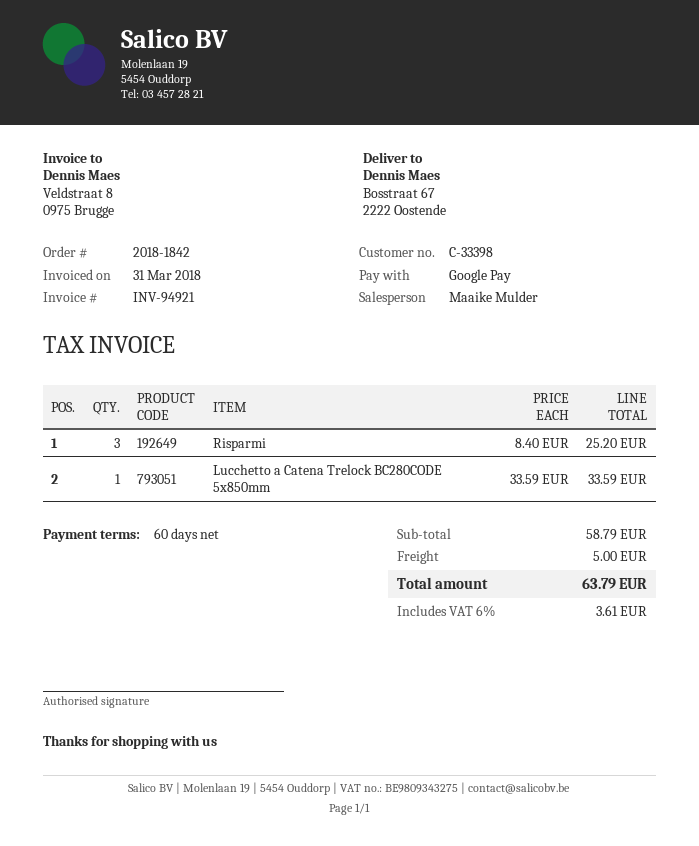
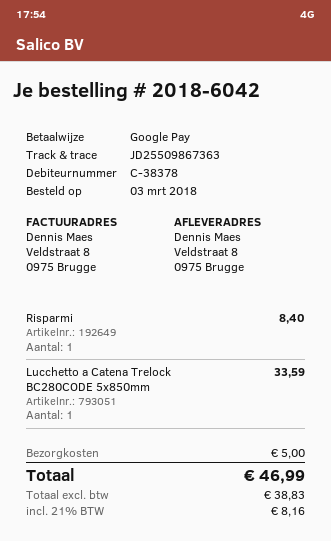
order number: 2018-1842 -> 2018-6042
customer number: C-33398 -> C-38378
ship to: Bosstraat 67, 2222 Oostende -> Veldstraat 8, 0975 Brugge
Risparmi: 3 for 25.20 -> 1 for 8.40
tax: 6% = 3.61 -> 21% = 8.16
total: 63.79 -> 46.99

